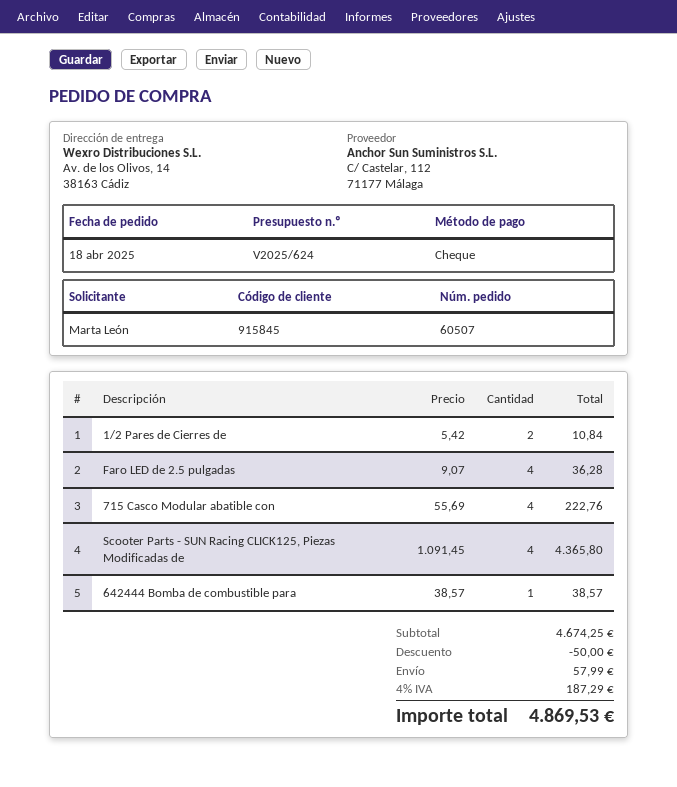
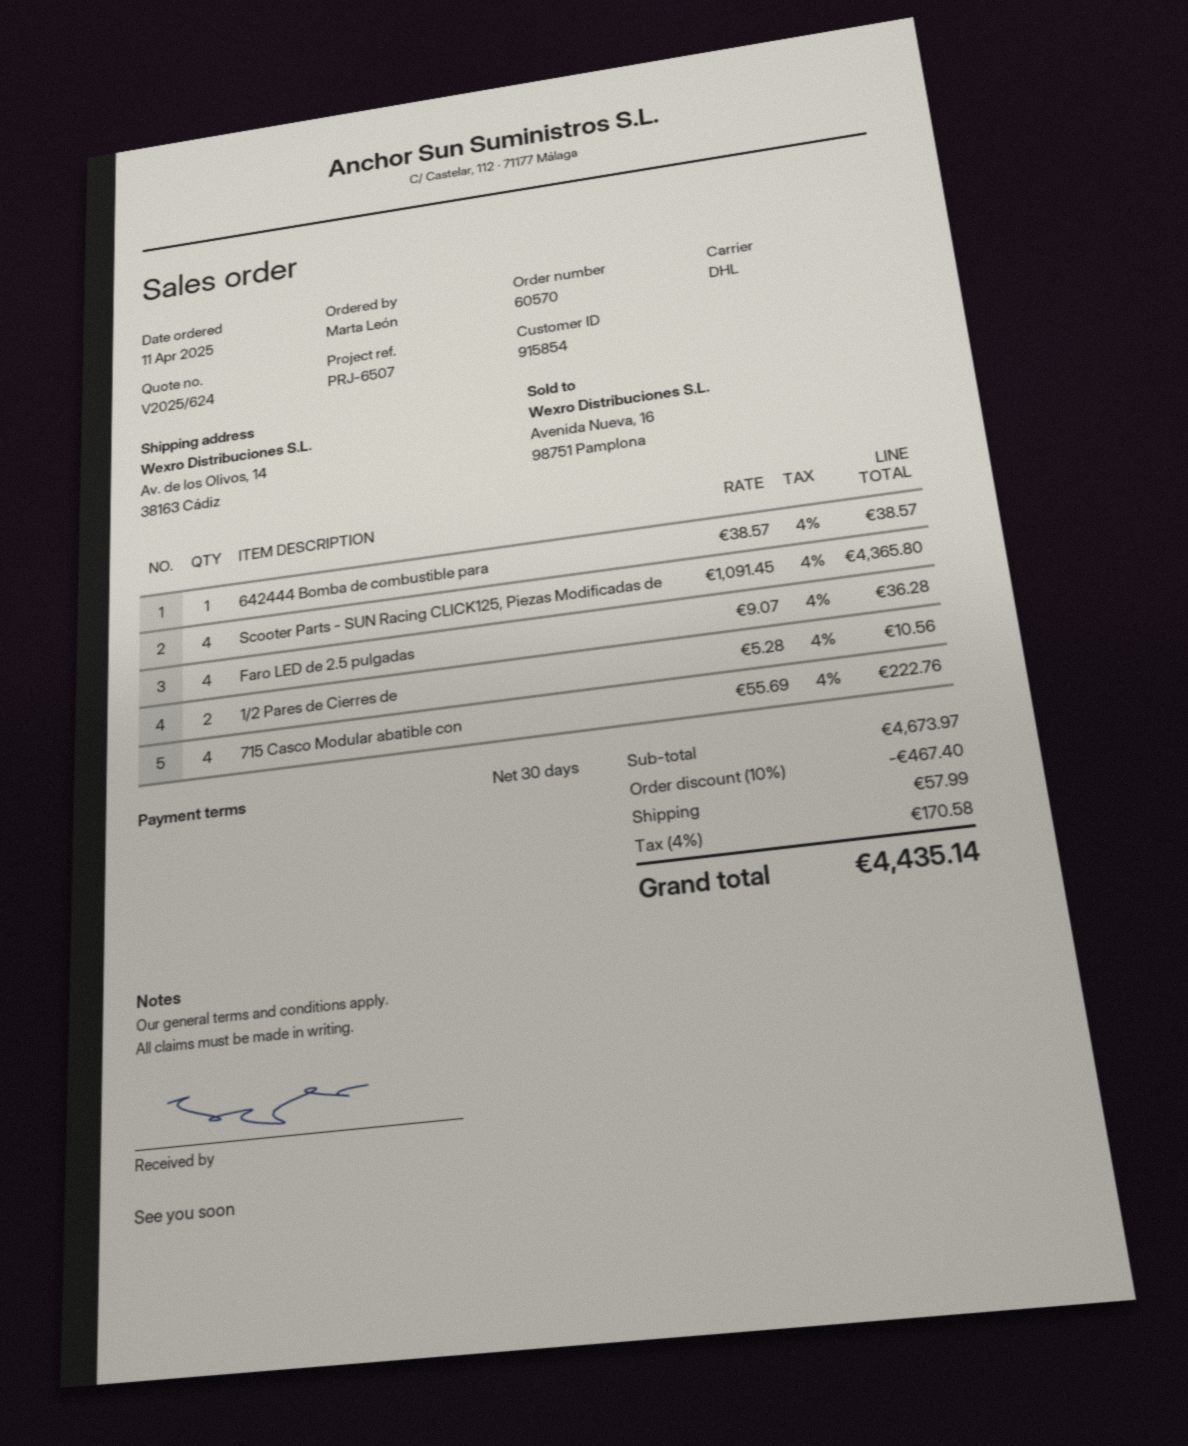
order number: 60507 -> 60570
order date: 2025-04-18 -> 2025-04-11
customer number: 915845 -> 915854
1/2 Pares de Cierres de: 2 x 5.42 = 10.84 -> 2 x 5.28 = 10.56
subtotal: 4674.25 -> 4673.97
discount: 50.00 -> 467.40
tax: 4% = 187.29 -> 4% = 170.58
total: 4869.53 -> 4435.14

